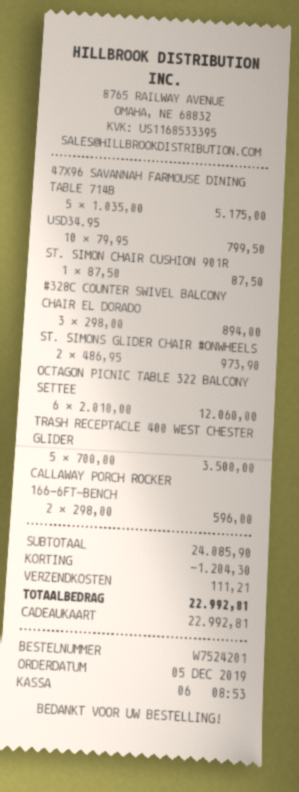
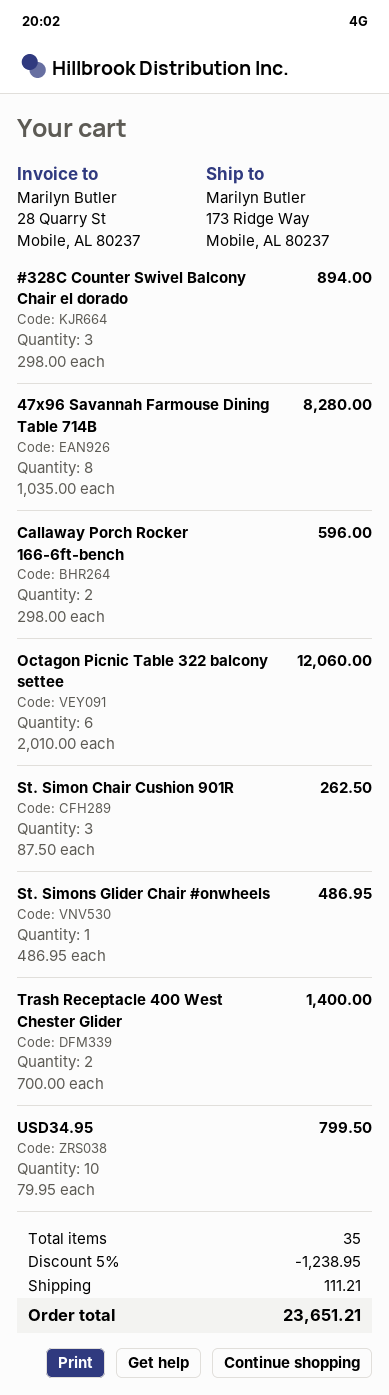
47X96 SAVANNAH FARMOUSE DINING TABLE 714B: 5 x 1035.00 = 5175.00 -> 8 x 1035.00 = 8280.00
ST. SIMON CHAIR CUSHION 901R: 1 x 87.50 = 87.50 -> 3 x 87.50 = 262.50
ST. SIMONS GLIDER CHAIR #ONWHEELS: 2 x 486.95 = 973.90 -> 1 x 486.95 = 486.95
TRASH RECEPTACLE 400 WEST CHESTER GLIDER: 5 x 700.00 = 3500.00 -> 2 x 700.00 = 1400.00
discount: 1204.30 -> 1238.95
total: 22992.81 -> 23651.21

